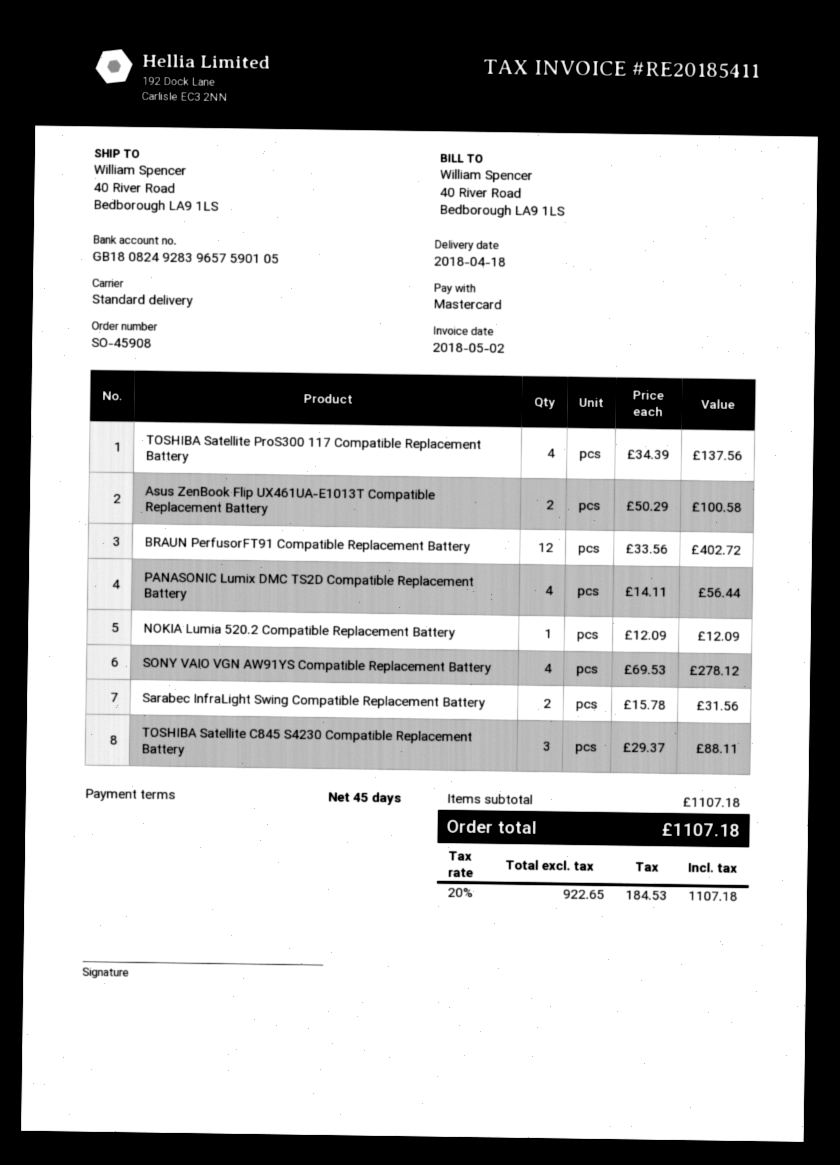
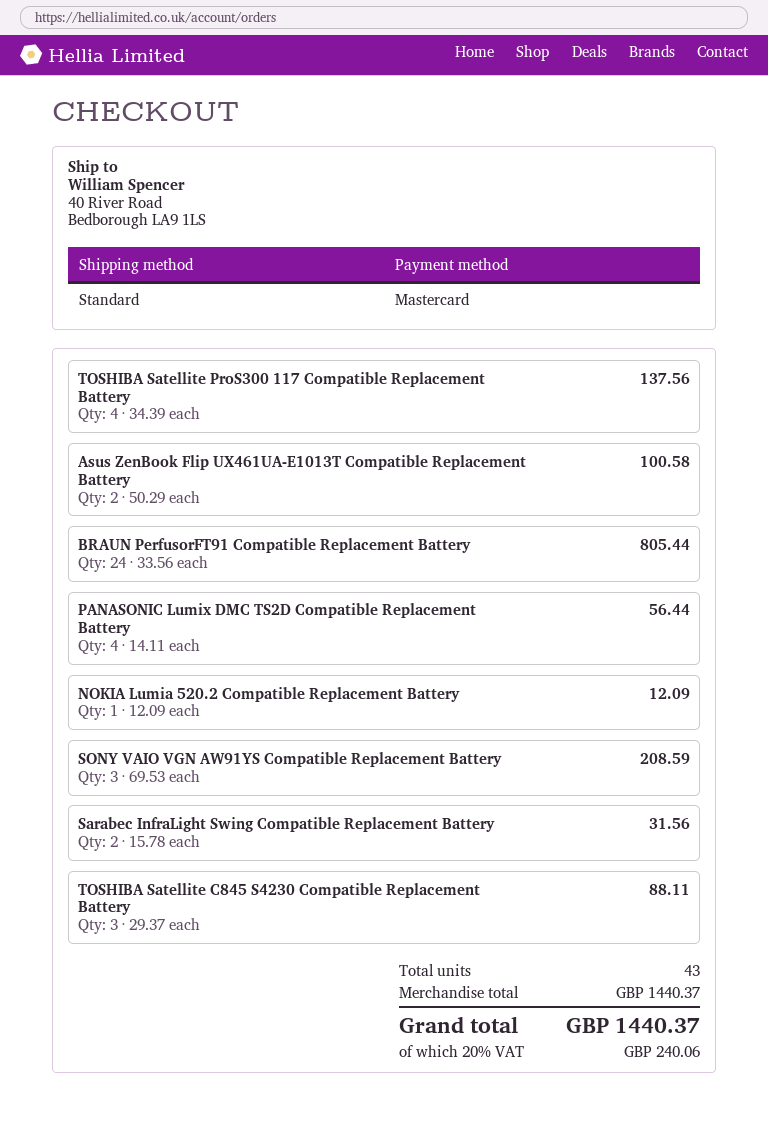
BRAUN PerfusorFT91 Compatible Replacement Battery: 12 x 33.56 = 402.72 -> 24 x 33.56 = 805.44
SONY VAIO VGN AW91YS Compatible Replacement Battery: 4 x 69.53 = 278.12 -> 3 x 69.53 = 208.59
subtotal: 1107.18 -> 1440.37
tax: 20% = 184.53 -> 20% = 240.06
total: 1107.18 -> 1440.37

